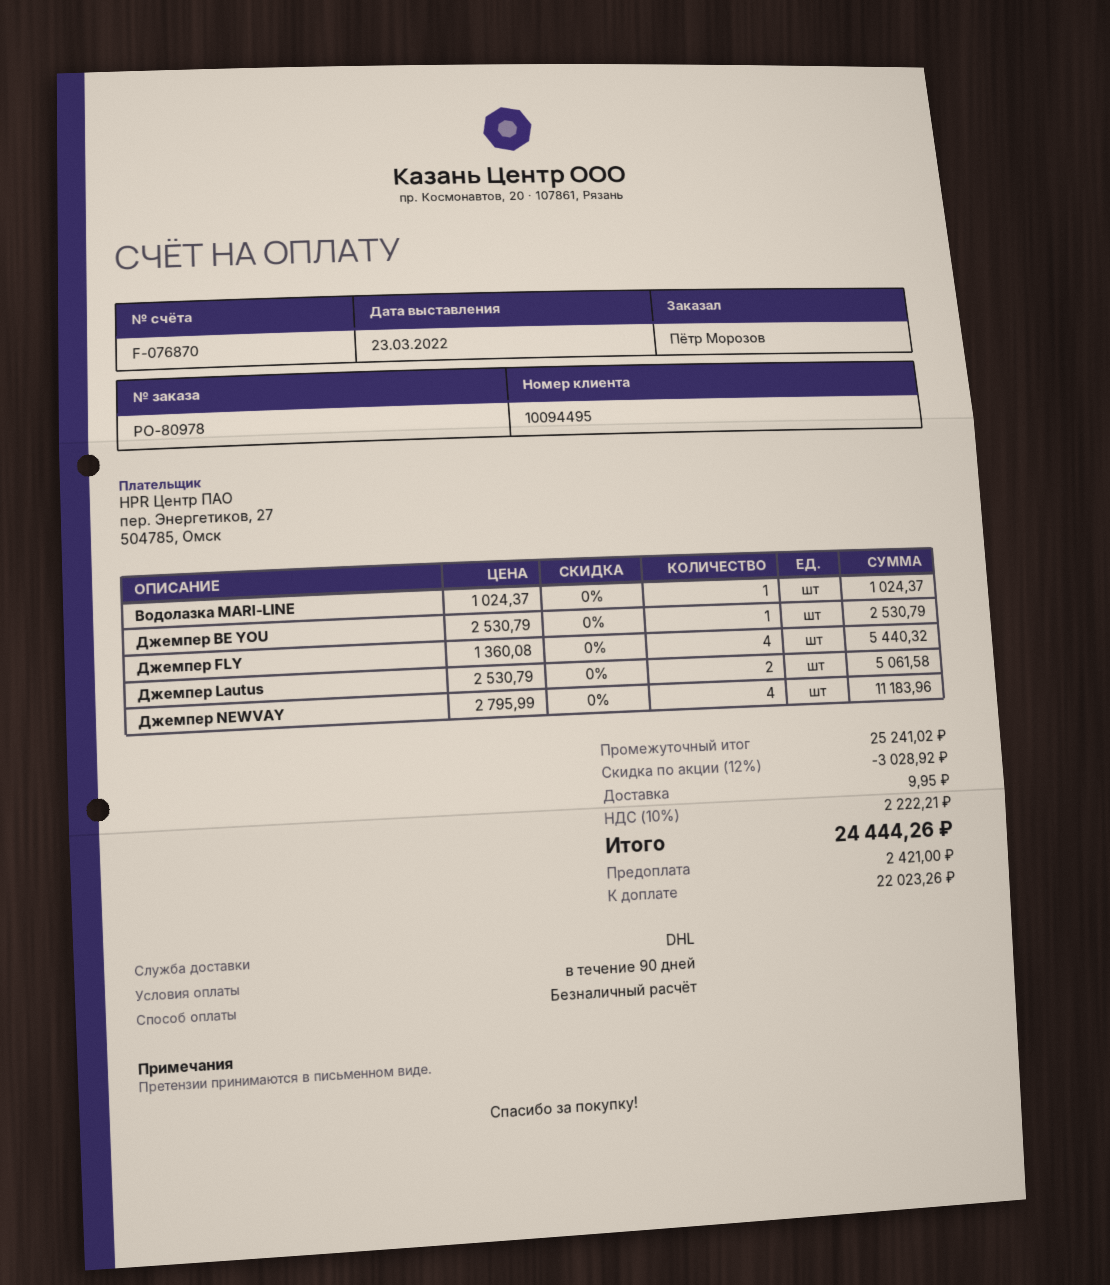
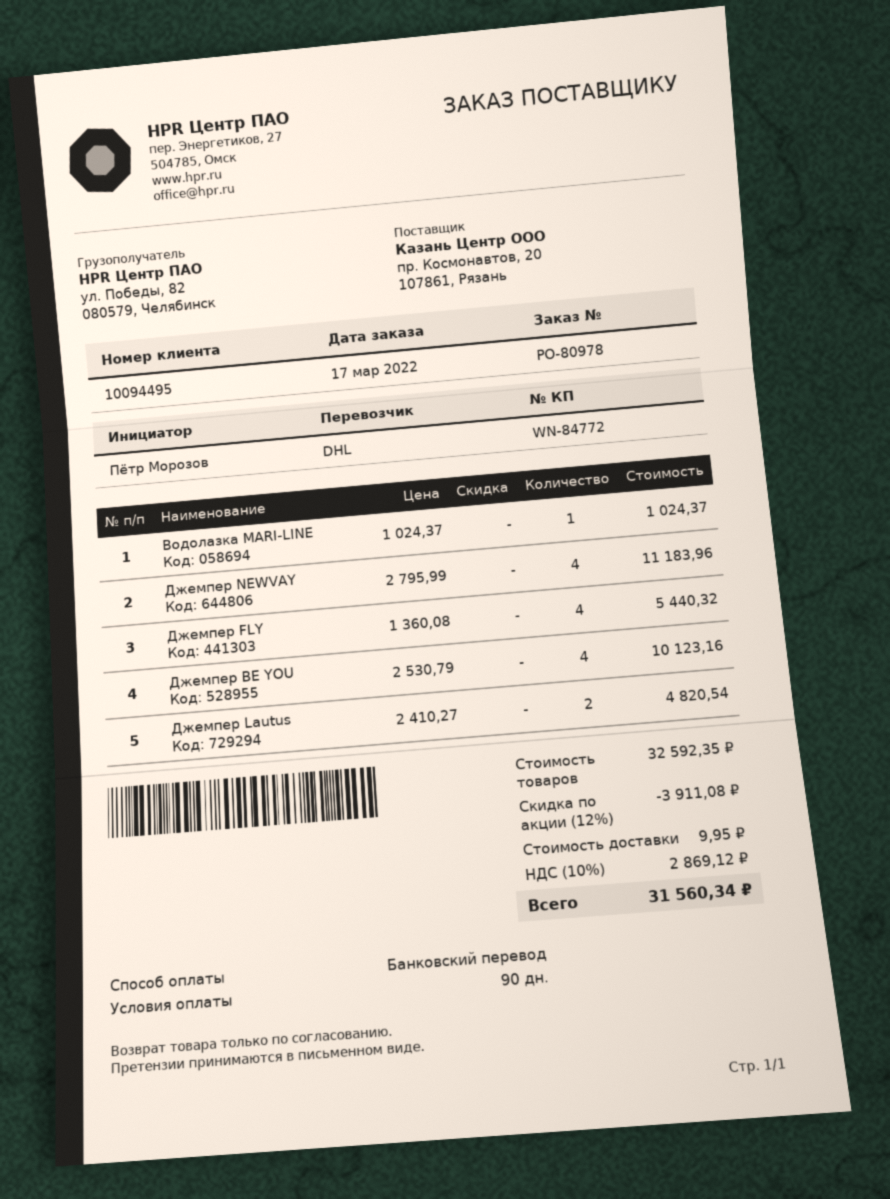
Джемпер BE YOU: 1 x 2530.79 = 2530.79 -> 4 x 2530.79 = 10123.16
Джемпер Lautus: 2 x 2530.79 = 5061.58 -> 2 x 2410.27 = 4820.54
subtotal: 25241.02 -> 32592.35
discount: 12% = 3028.92 -> 12% = 3911.08
tax: 10% = 2222.21 -> 10% = 2869.12
total: 24444.26 -> 31560.34

